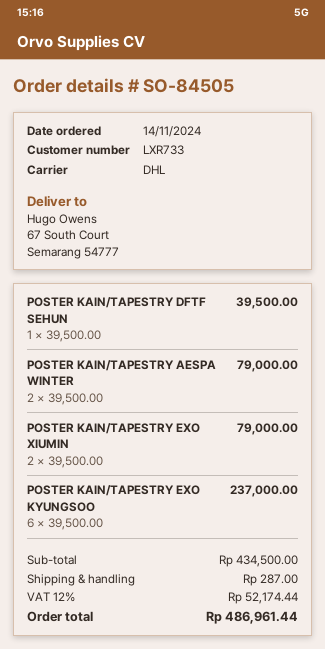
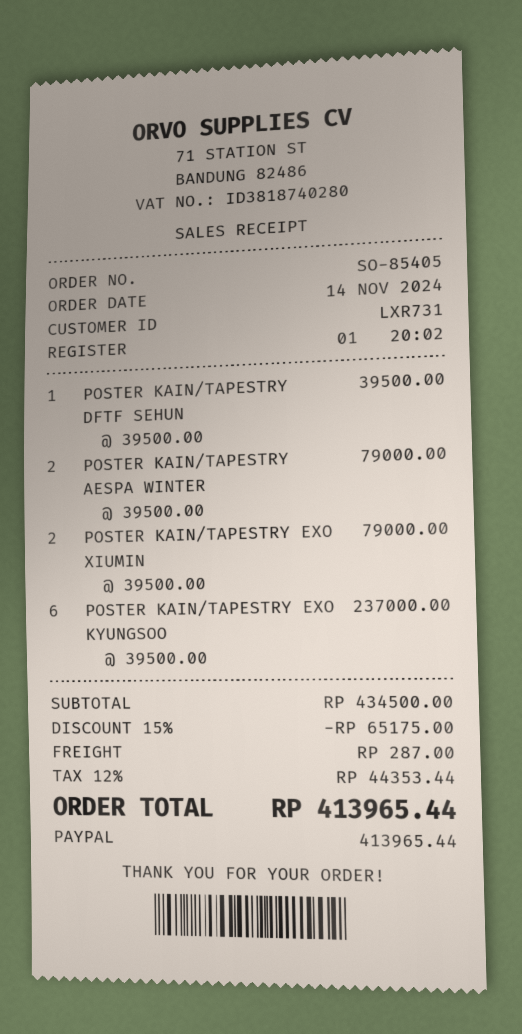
order number: SO-84505 -> SO-85405
customer number: LXR733 -> LXR731
discount: none -> 15% = 65175.00
tax: 12% = 52174.44 -> 12% = 44353.44
total: 486961.44 -> 413965.44

